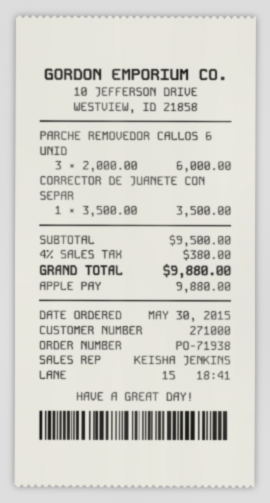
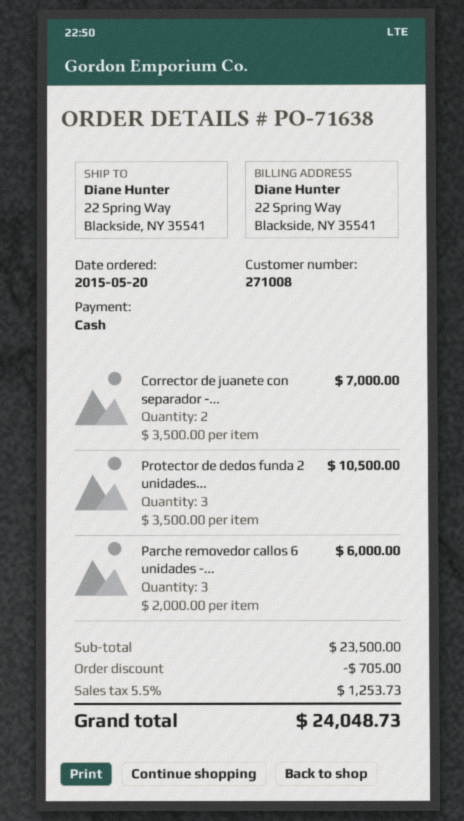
order number: PO-71938 -> PO-71638
order date: 2015-05-30 -> 2015-05-20
customer number: 271000 -> 271008
payment method: Apple Pay -> cash
CORRECTOR DE JUANETE CON SEPAR: 1 x 3500.00 = 3500.00 -> 2 x 3500.00 = 7000.00
Protector de dedos funda 2 unidades...: none -> 3 x 3500.00 = 10500.00
subtotal: 9500.00 -> 23500.00
discount: none -> 705.00
tax: 4% = 380.00 -> 5.5% = 1253.73
total: 9880.00 -> 24048.73

